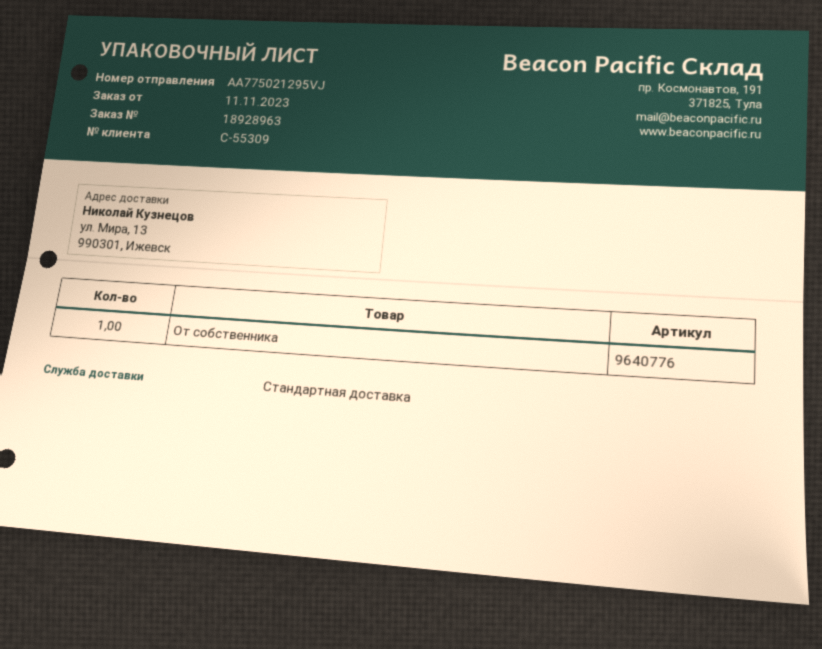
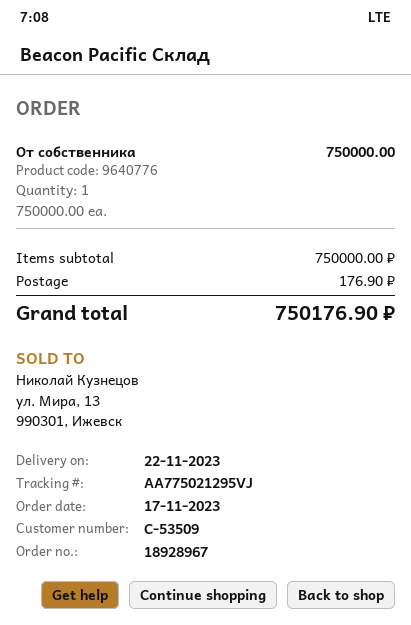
order number: 18928963 -> 18928967
order date: 2023-11-11 -> 2023-11-17
customer number: C-55309 -> C-53509

